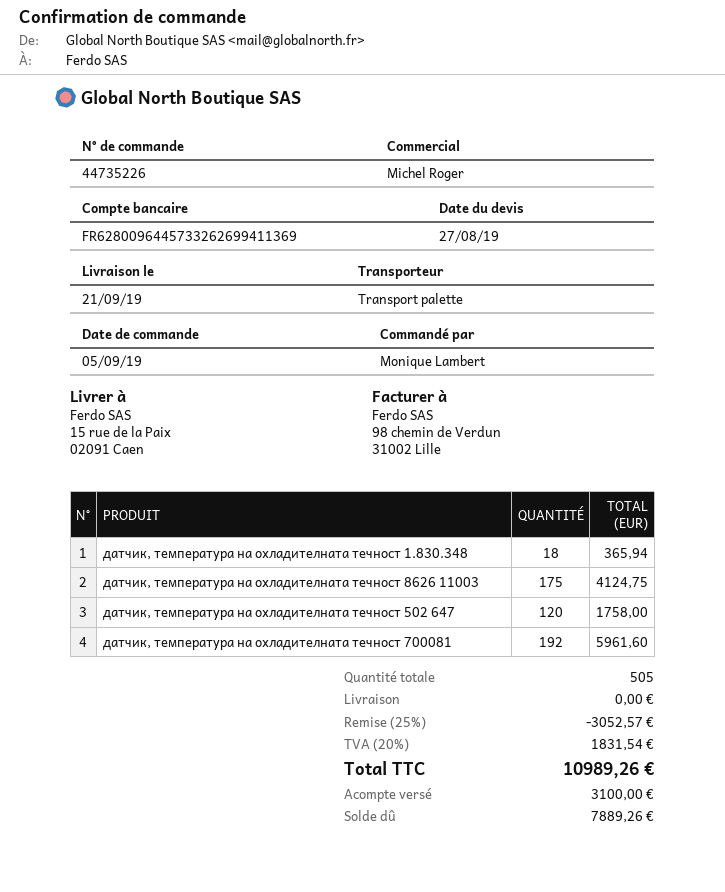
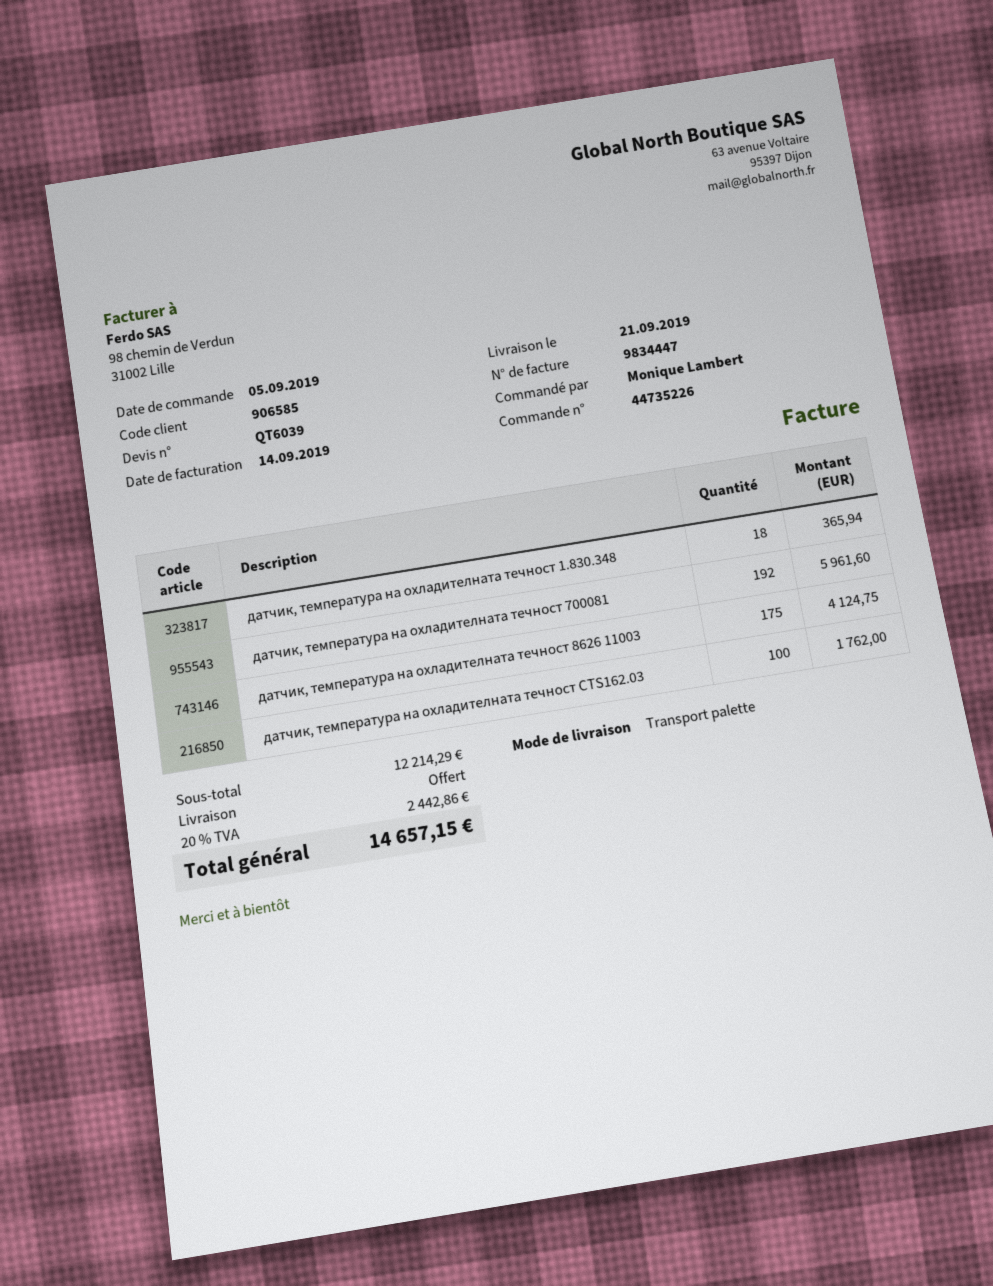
датчик, температура на охладителната течност 502 647: 120 for 1758.00 -> none
датчик, температура на охладителната течност CTS162.03: none -> 100 for 1762.00
discount: 25% = 3052.57 -> none
tax: 20% = 1831.54 -> 20% = 2442.86
total: 10989.26 -> 14657.15

